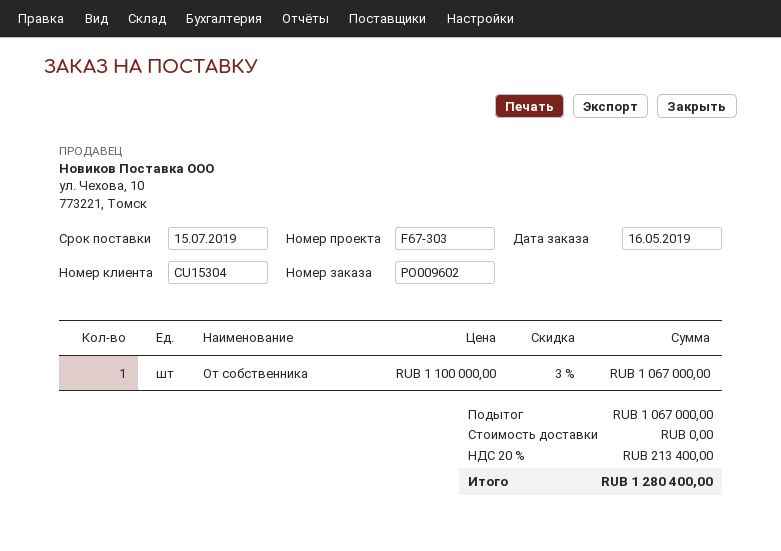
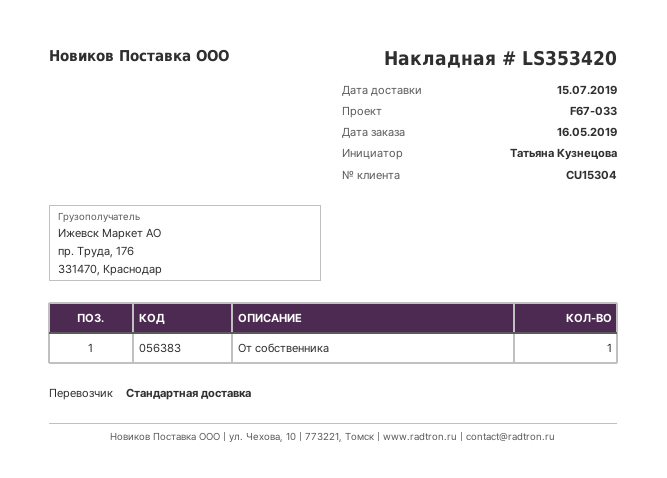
reference: F67-303 -> F67-033

